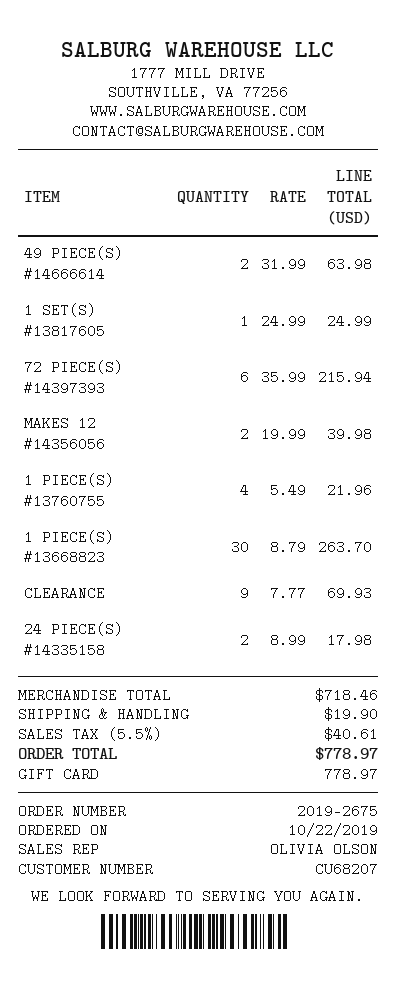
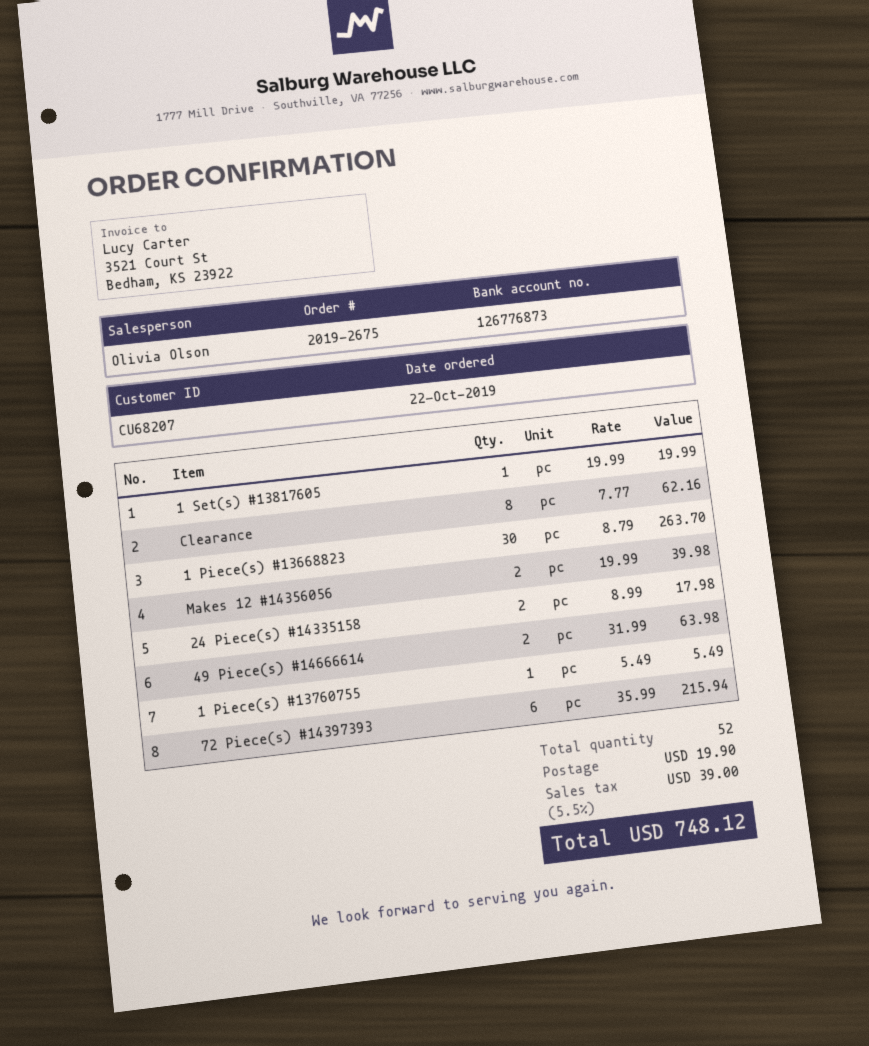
1 SET(S) #13817605: 1 x 24.99 = 24.99 -> 1 x 19.99 = 19.99
1 PIECE(S) #13760755: 4 x 5.49 = 21.96 -> 1 x 5.49 = 5.49
CLEARANCE: 9 x 7.77 = 69.93 -> 8 x 7.77 = 62.16
tax: 5.5% = 40.61 -> 5.5% = 39.00
total: 778.97 -> 748.12

